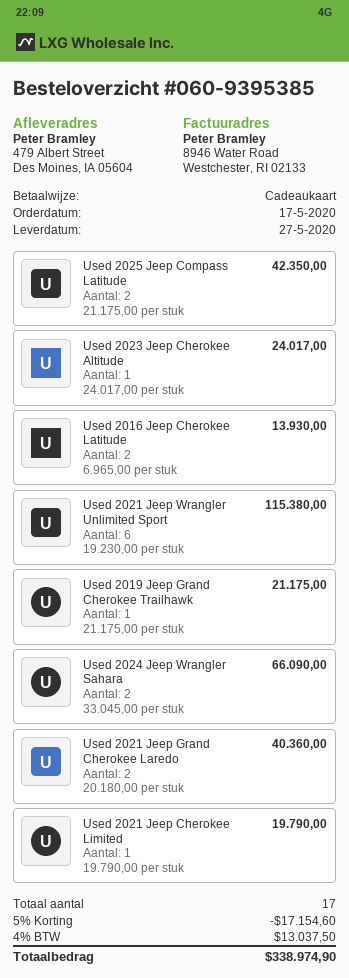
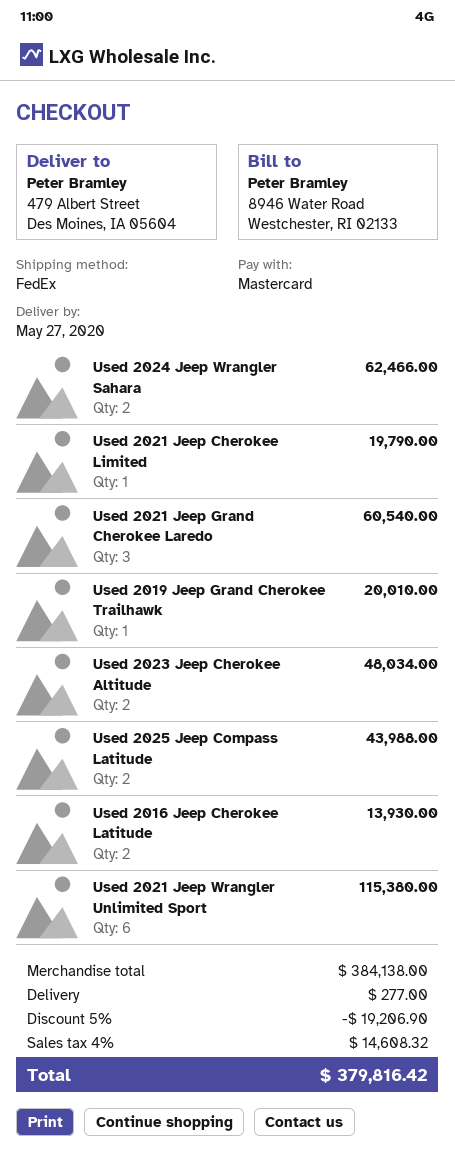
payment method: gift card -> Mastercard
Used 2025 Jeep Compass Latitude: 2 for 42350.00 -> 2 for 43988.00
Used 2023 Jeep Cherokee Altitude: 1 for 24017.00 -> 2 for 48034.00
Used 2019 Jeep Grand Cherokee Trailhawk: 1 for 21175.00 -> 1 for 20010.00
Used 2024 Jeep Wrangler Sahara: 2 for 66090.00 -> 2 for 62466.00
Used 2021 Jeep Grand Cherokee Laredo: 2 for 40360.00 -> 3 for 60540.00
discount: 5% = 17154.60 -> 5% = 19206.90
shipping: none -> 277.00
tax: 4% = 13037.50 -> 4% = 14608.32
total: 338974.90 -> 379816.42

